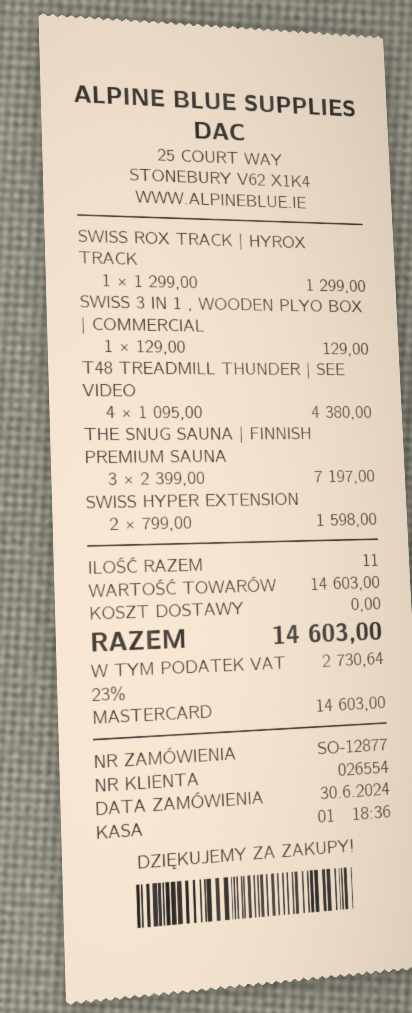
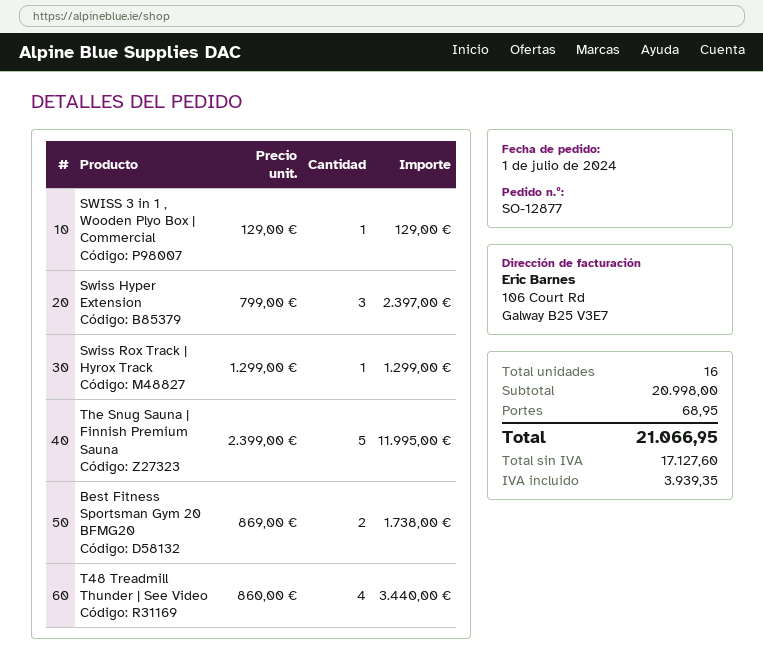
order date: 2024-06-30 -> 2024-07-01
T48 TREADMILL THUNDER | SEE VIDEO: 4 x 1095.00 = 4380.00 -> 4 x 860.00 = 3440.00
THE SNUG SAUNA | FINNISH PREMIUM SAUNA: 3 x 2399.00 = 7197.00 -> 5 x 2399.00 = 11995.00
SWISS HYPER EXTENSION: 2 x 799.00 = 1598.00 -> 3 x 799.00 = 2397.00
Best Fitness Sportsman Gym 20 BFMG20: none -> 2 x 869.00 = 1738.00
total quantity: 11 -> 16
subtotal: 14603.00 -> 20998.00
shipping: 0.00 -> 68.95
tax: 2730.64 -> 3939.35
total: 14603.00 -> 21066.95

